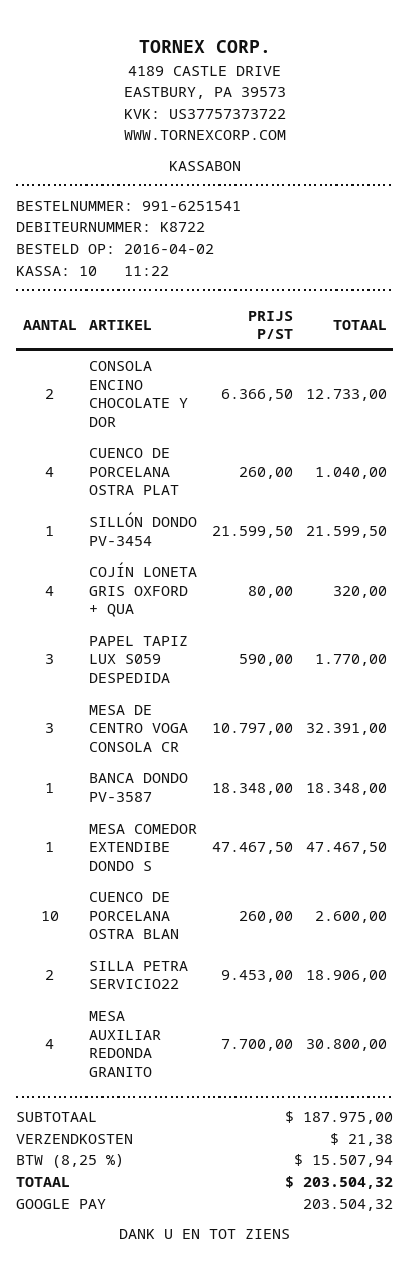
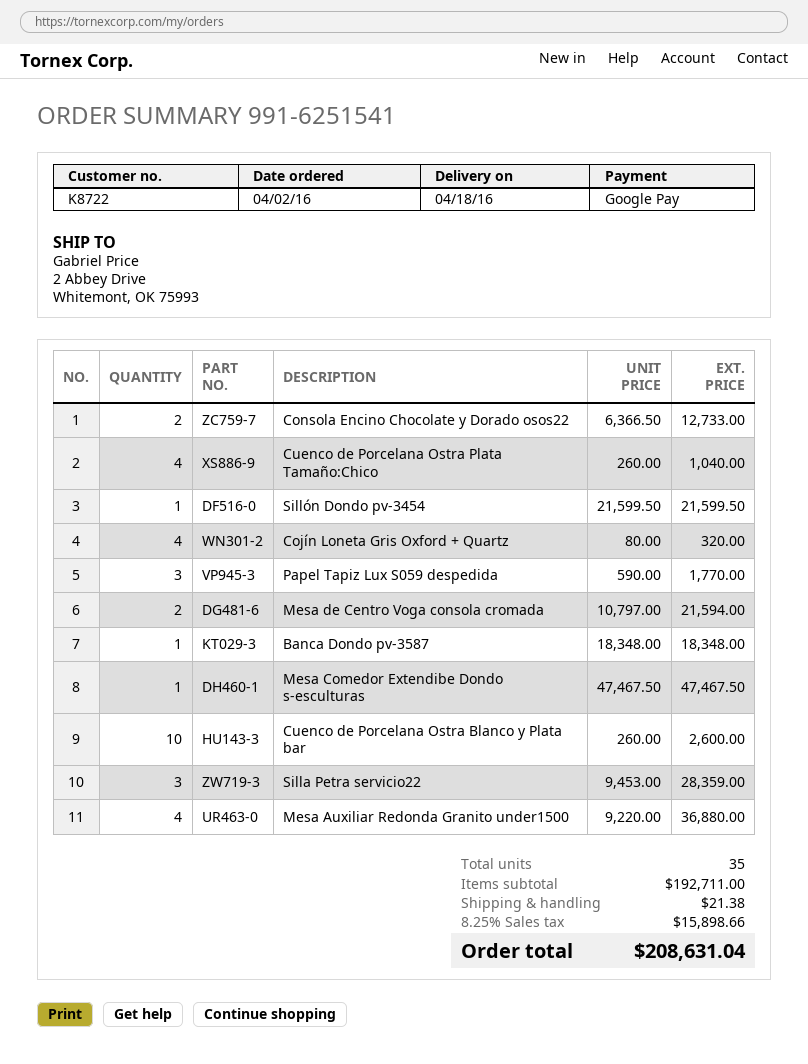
MESA DE CENTRO VOGA CONSOLA CR: 3 x 10797.00 = 32391.00 -> 2 x 10797.00 = 21594.00
SILLA PETRA SERVICIO22: 2 x 9453.00 = 18906.00 -> 3 x 9453.00 = 28359.00
MESA AUXILIAR REDONDA GRANITO: 4 x 7700.00 = 30800.00 -> 4 x 9220.00 = 36880.00
subtotal: 187975.00 -> 192711.00
tax: 8.25% = 15507.94 -> 8.25% = 15898.66
total: 203504.32 -> 208631.04

